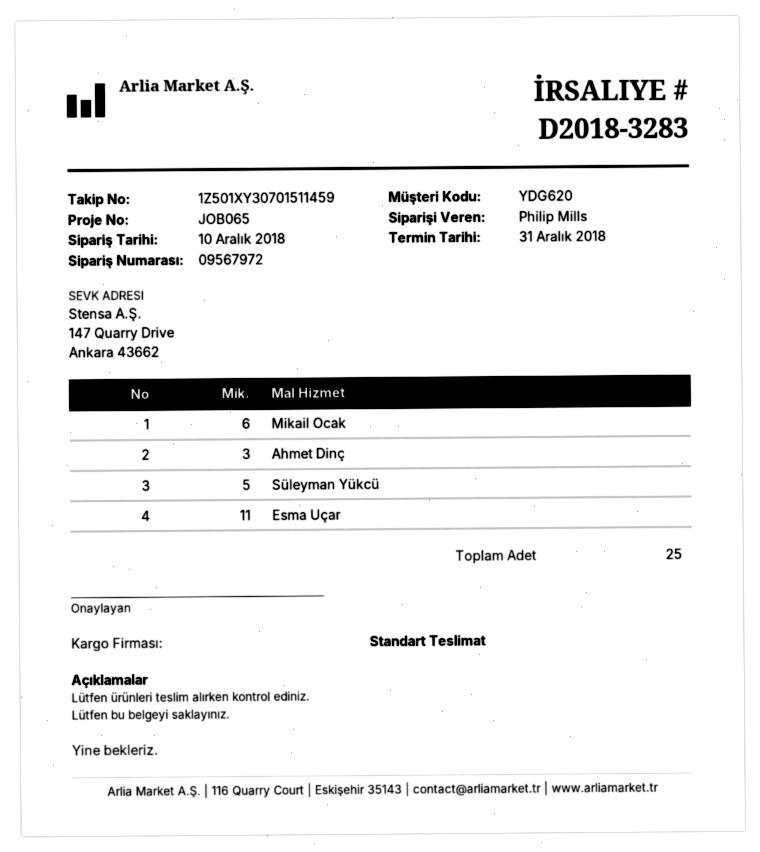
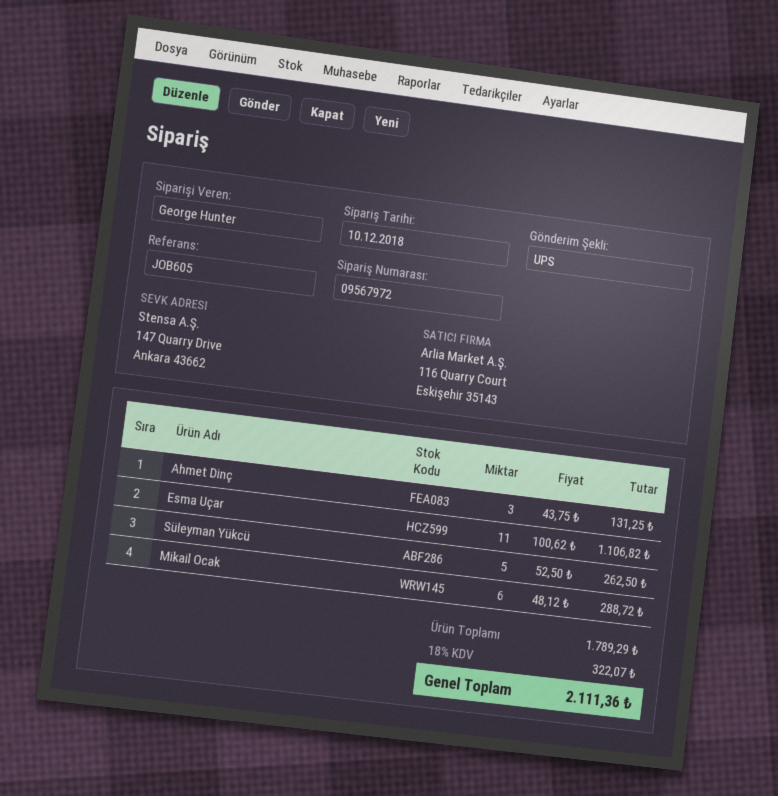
reference: JOB065 -> JOB605
ordered by: Philip Mills -> George Hunter
shipping method: standard -> UPS

